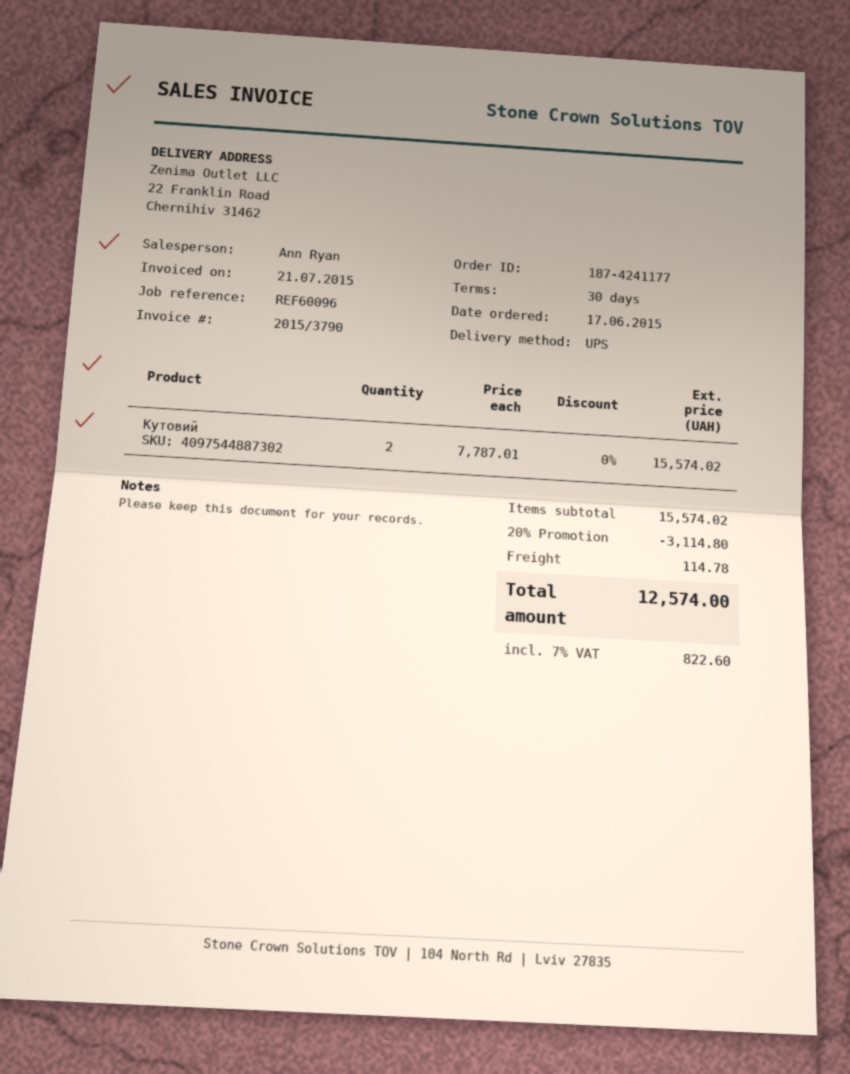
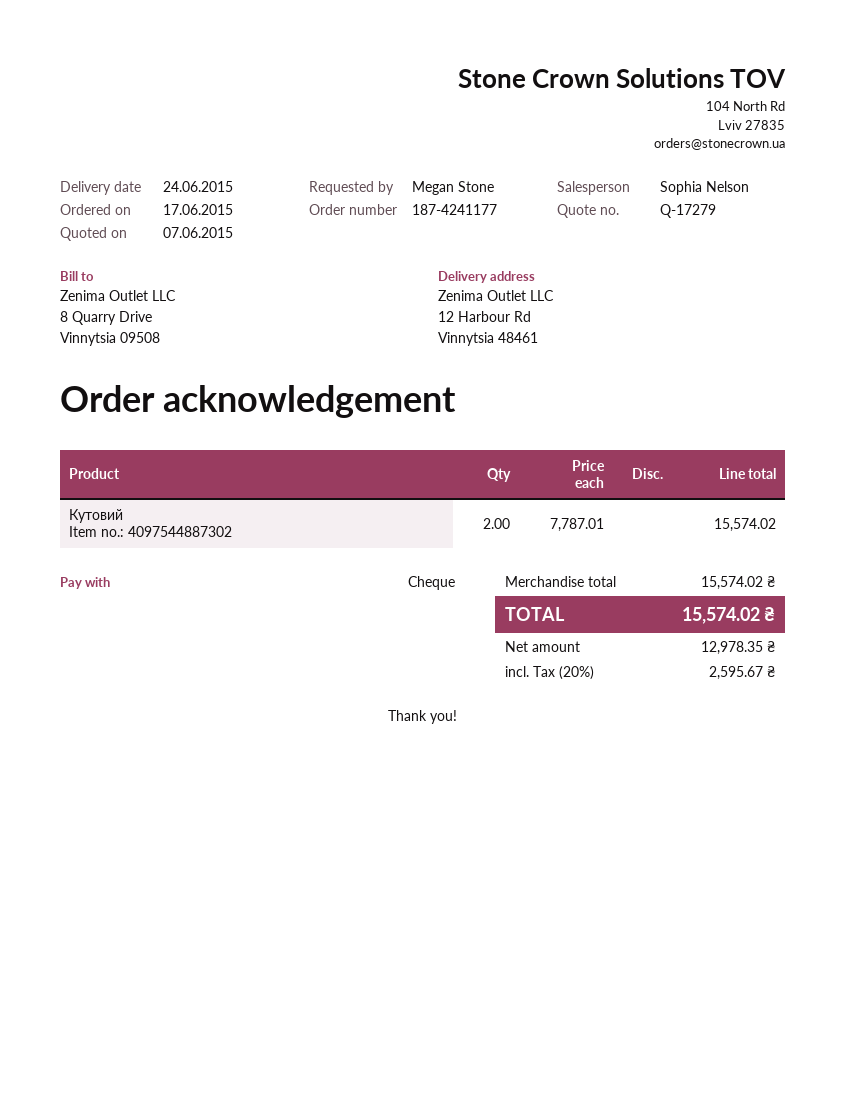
sales rep: Ann Ryan -> Sophia Nelson
ship to: 22 Franklin Road, Chernihiv 31462 -> 12 Harbour Rd, Vinnytsia 48461
discount: 20% = 3114.80 -> none
shipping: 114.78 -> none
tax: 7% = 822.60 -> 20% = 2595.67
total: 12574.00 -> 15574.02

